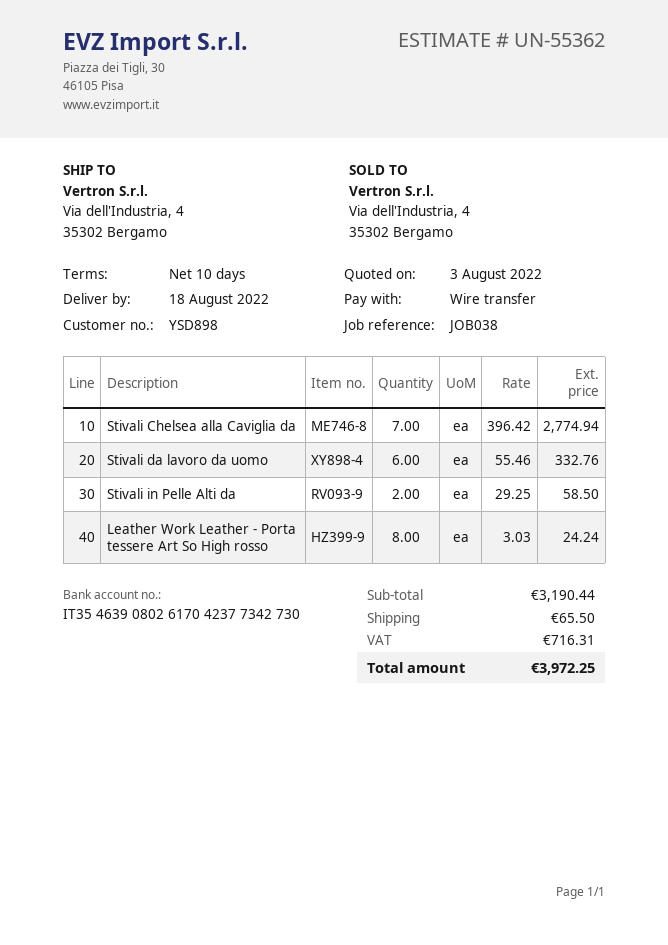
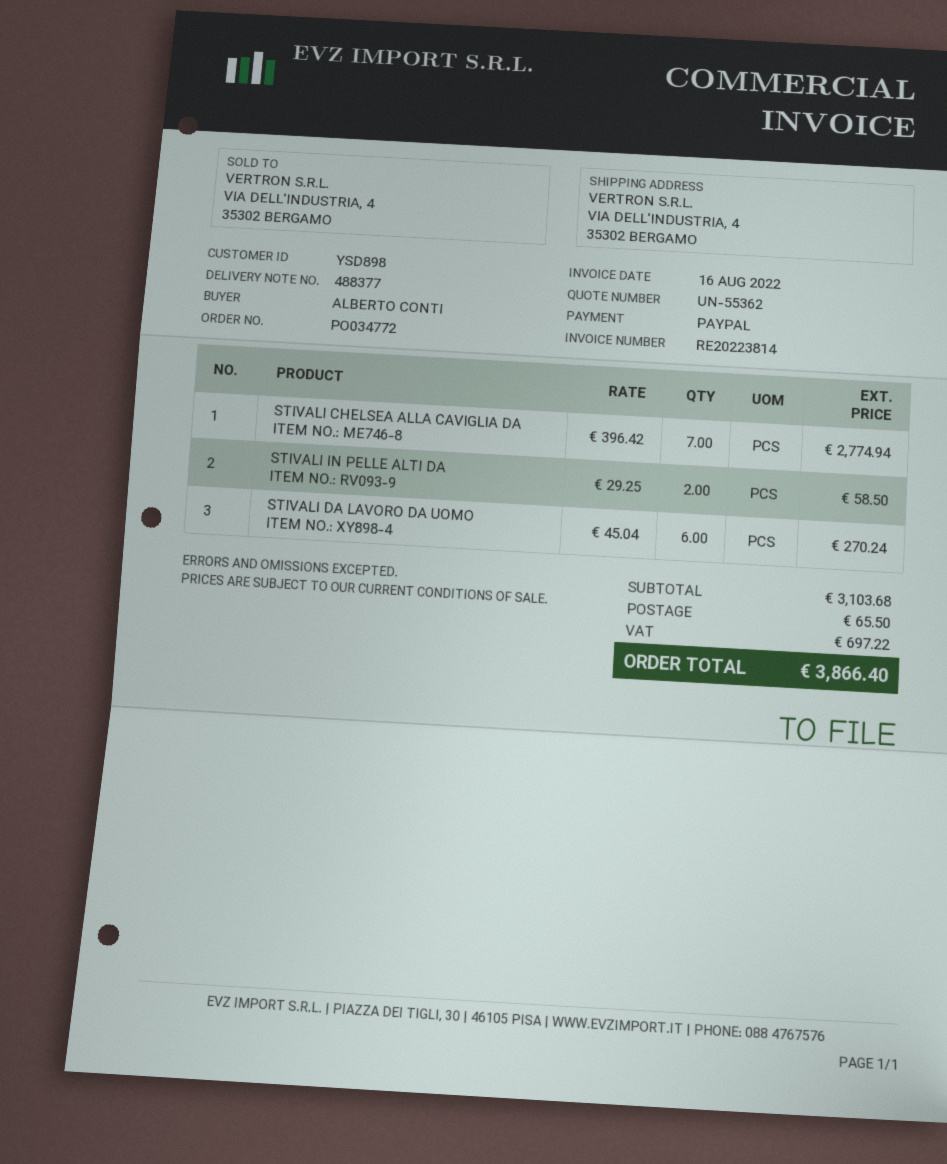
payment method: bank transfer -> PayPal
Stivali da lavoro da uomo: 6 x 55.46 = 332.76 -> 6 x 45.04 = 270.24
Leather Work Leather - Porta tessere Art So High rosso: 8 x 3.03 = 24.24 -> none
subtotal: 3190.44 -> 3103.68
tax: 716.31 -> 697.22
total: 3972.25 -> 3866.40

